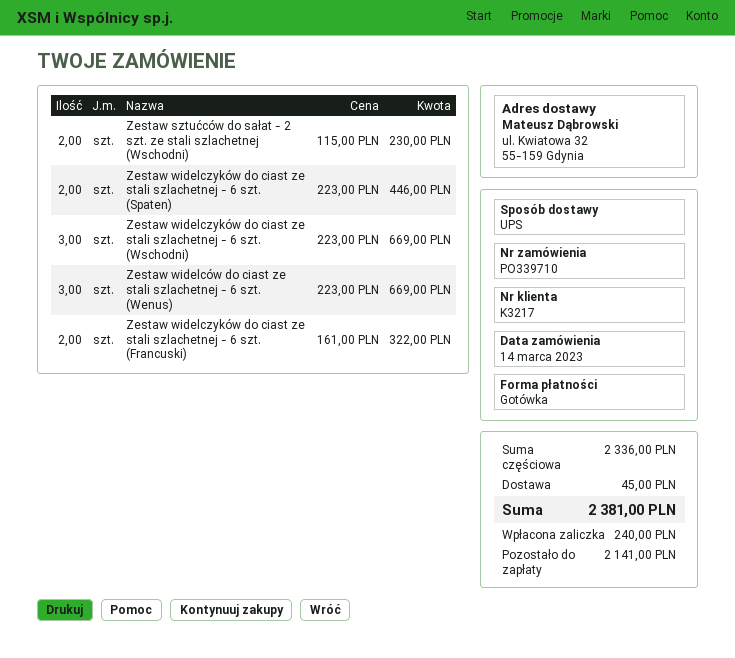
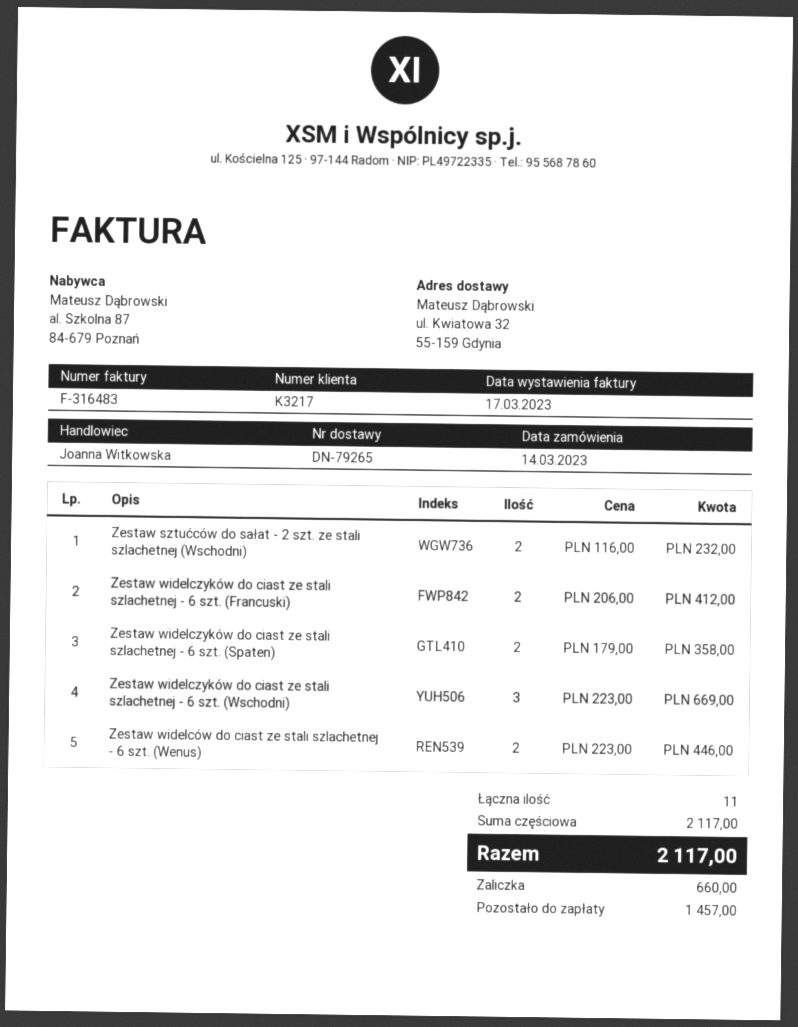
Zestaw sztućców do sałat - 2 szt. ze stali szlachetnej (Wschodni): 2 x 115.00 = 230.00 -> 2 x 116.00 = 232.00
Zestaw widelczyków do ciast ze stali szlachetnej - 6 szt. (Spaten): 2 x 223.00 = 446.00 -> 2 x 179.00 = 358.00
Zestaw widelców do ciast ze stali szlachetnej - 6 szt. (Wenus): 3 x 223.00 = 669.00 -> 2 x 223.00 = 446.00
Zestaw widelczyków do ciast ze stali szlachetnej - 6 szt. (Francuski): 2 x 161.00 = 322.00 -> 2 x 206.00 = 412.00
subtotal: 2336.00 -> 2117.00
shipping: 45.00 -> none
total: 2381.00 -> 2117.00
deposit: 240.00 -> 660.00
balance: 2141.00 -> 1457.00

